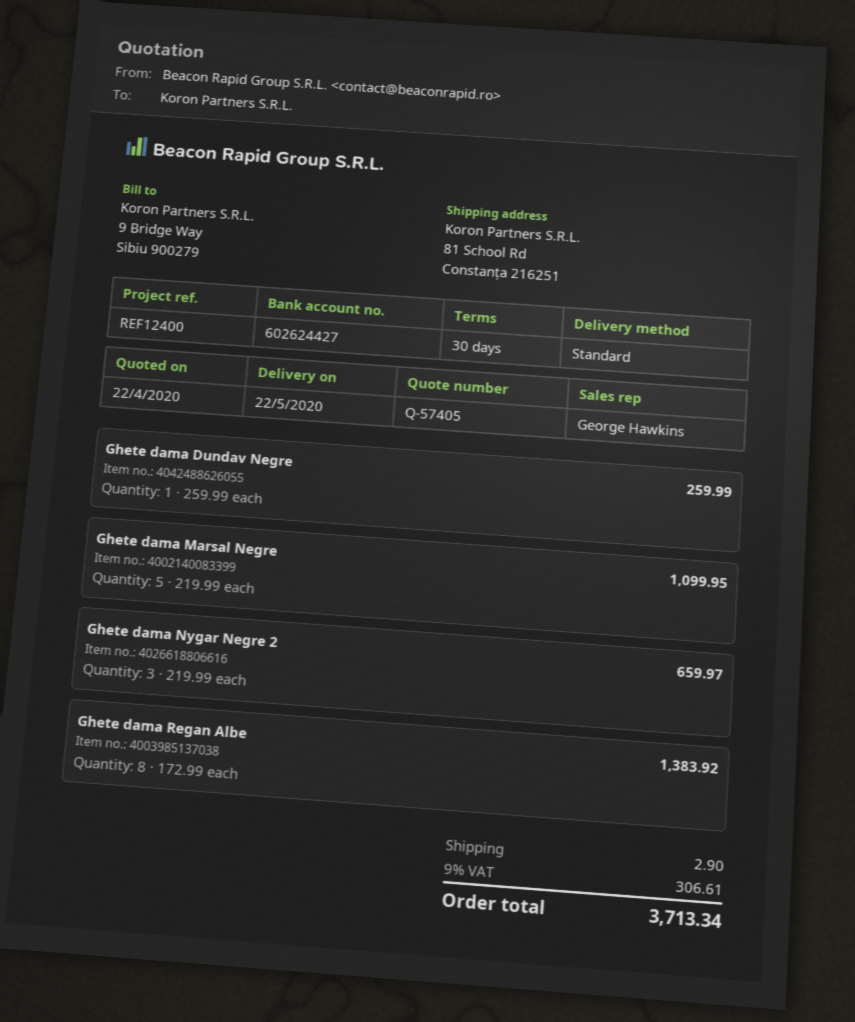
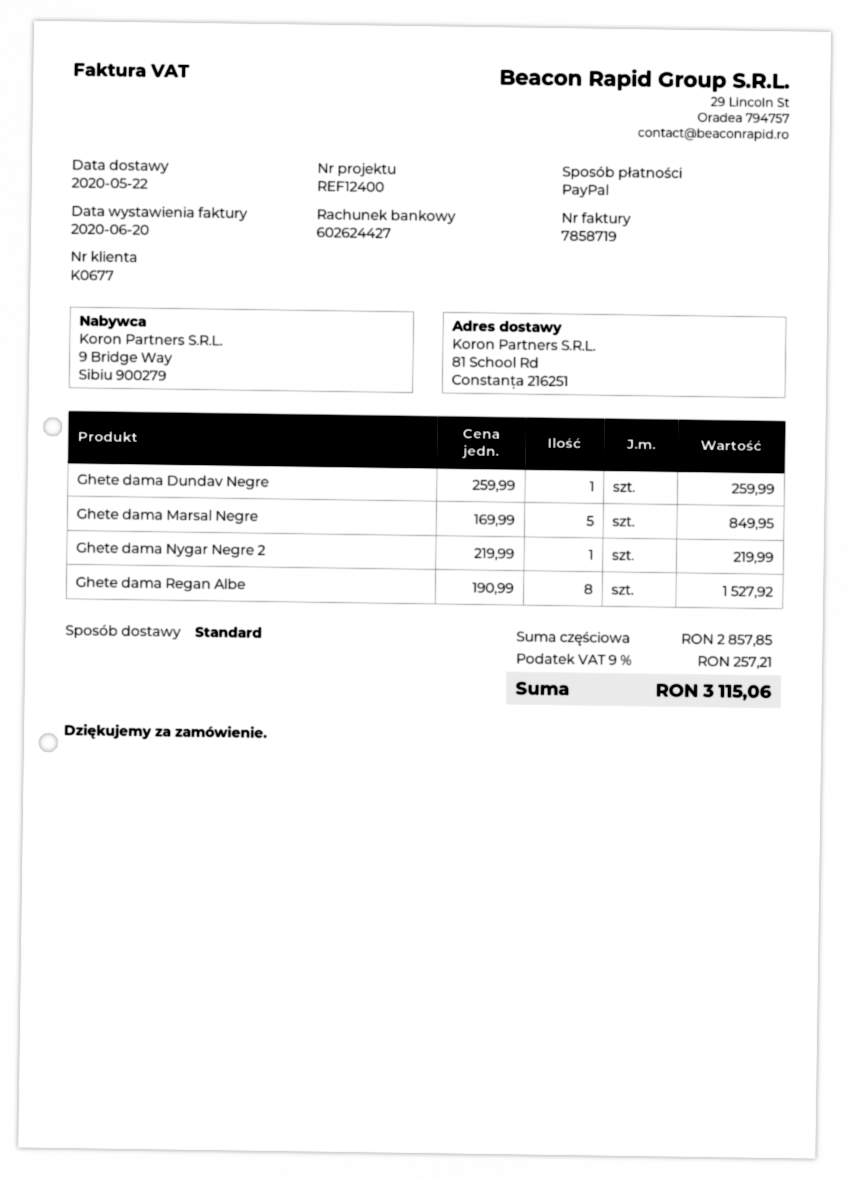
Ghete dama Marsal Negre: 5 x 219.99 = 1099.95 -> 5 x 169.99 = 849.95
Ghete dama Nygar Negre 2: 3 x 219.99 = 659.97 -> 1 x 219.99 = 219.99
Ghete dama Regan Albe: 8 x 172.99 = 1383.92 -> 8 x 190.99 = 1527.92
shipping: 2.90 -> none
tax: 9% = 306.61 -> 9% = 257.21
total: 3713.34 -> 3115.06

